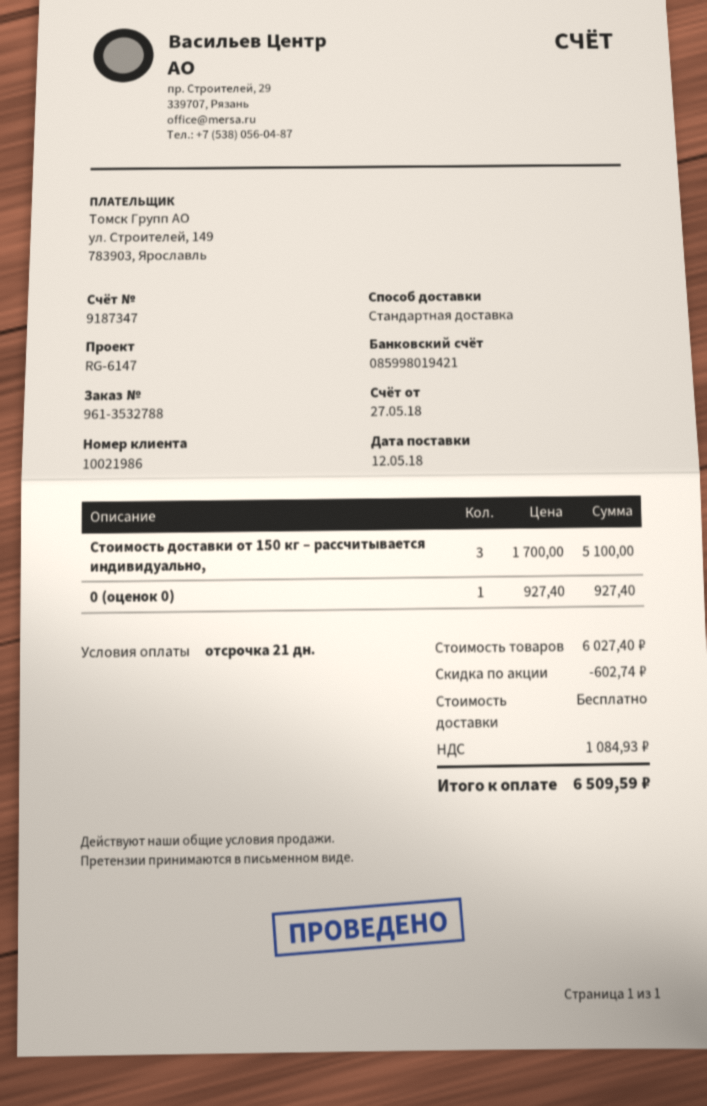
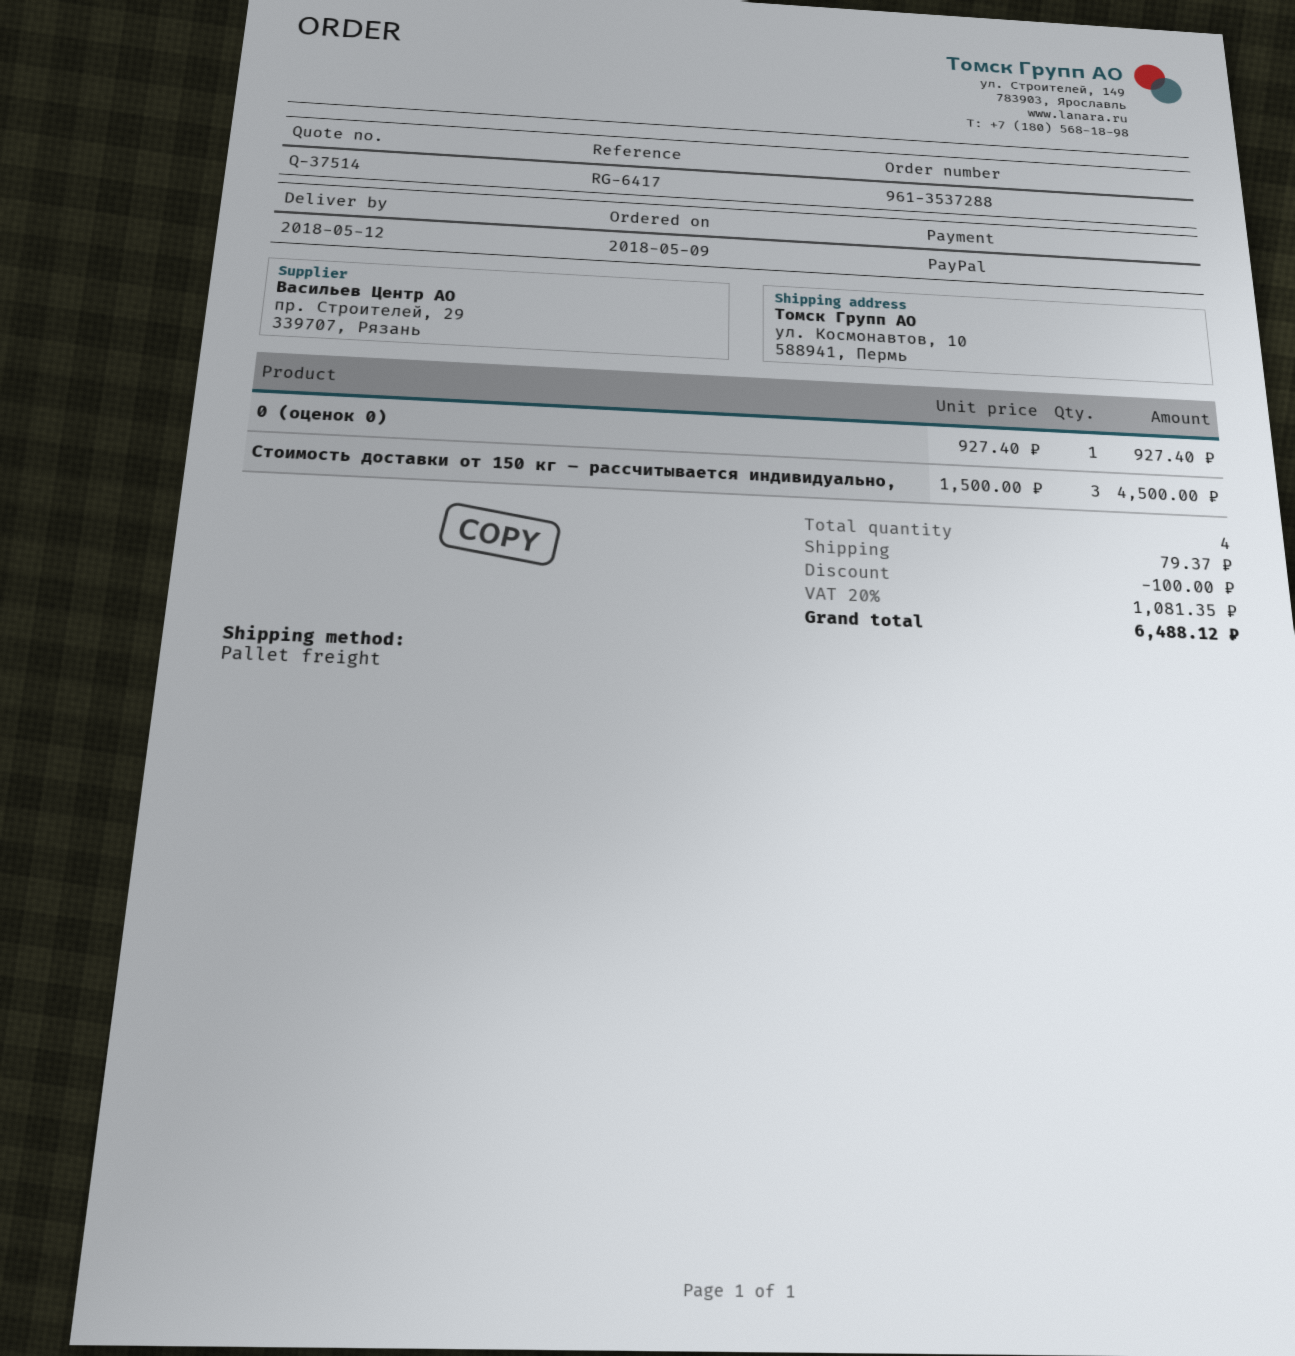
order number: 961-3532788 -> 961-3537288
reference: RG-6147 -> RG-6417
shipping method: standard -> pallet freight
Стоимость доставки от 150 кг – рассчитывается индивидуально,: 3 x 1700.00 = 5100.00 -> 3 x 1500.00 = 4500.00
discount: 602.74 -> 100.00
shipping: 0.00 -> 79.37
tax: 1084.93 -> 1081.35
total: 6509.59 -> 6488.12

